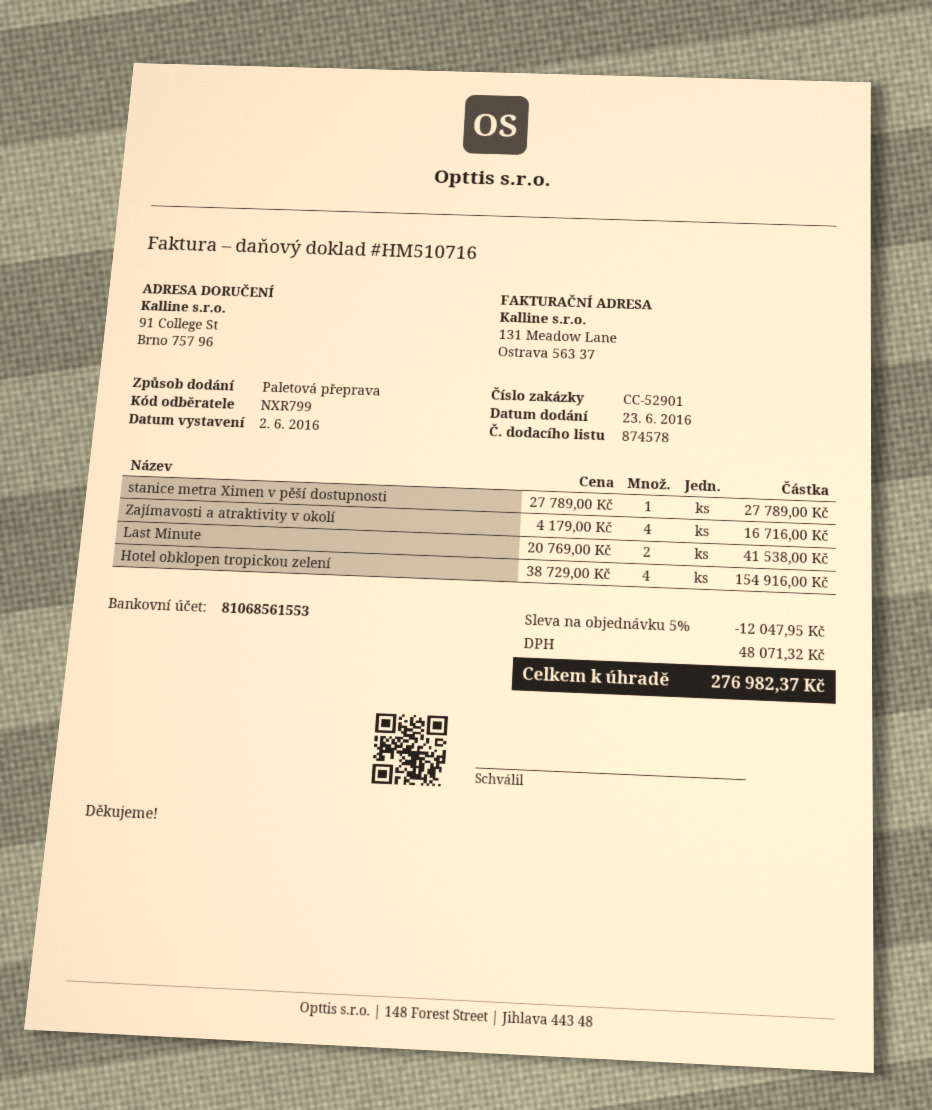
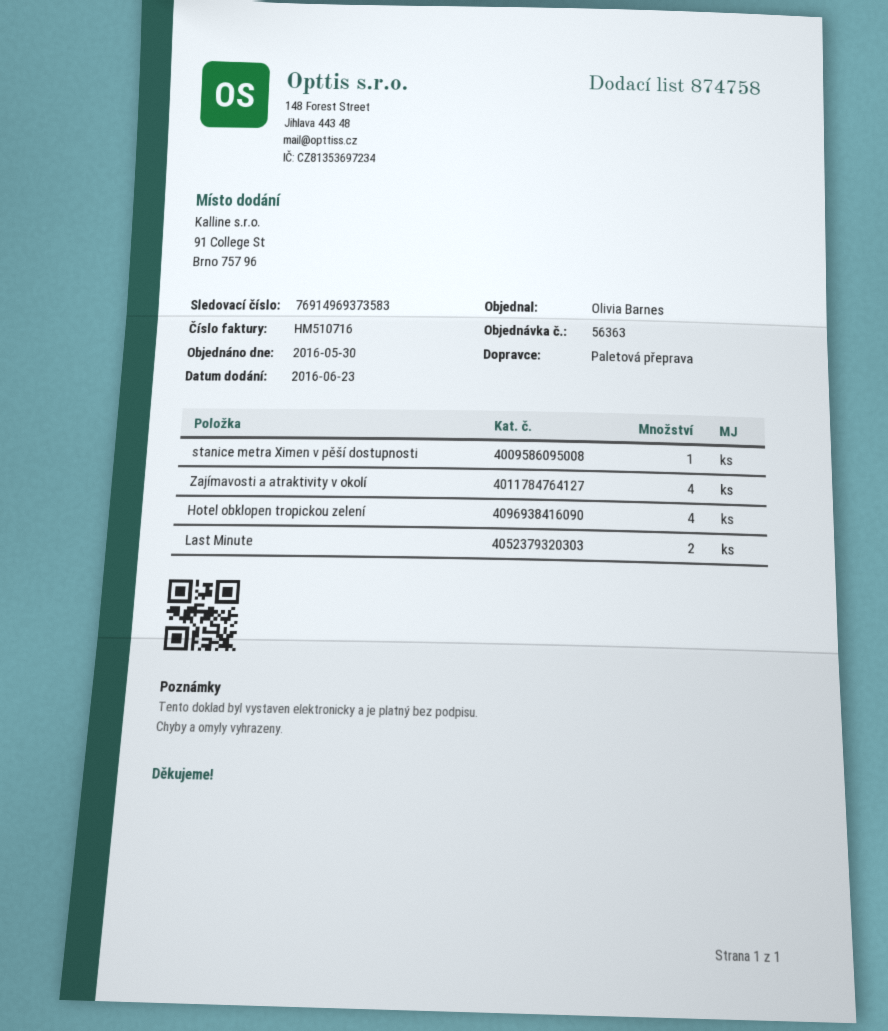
delivery note number: 874578 -> 874758

